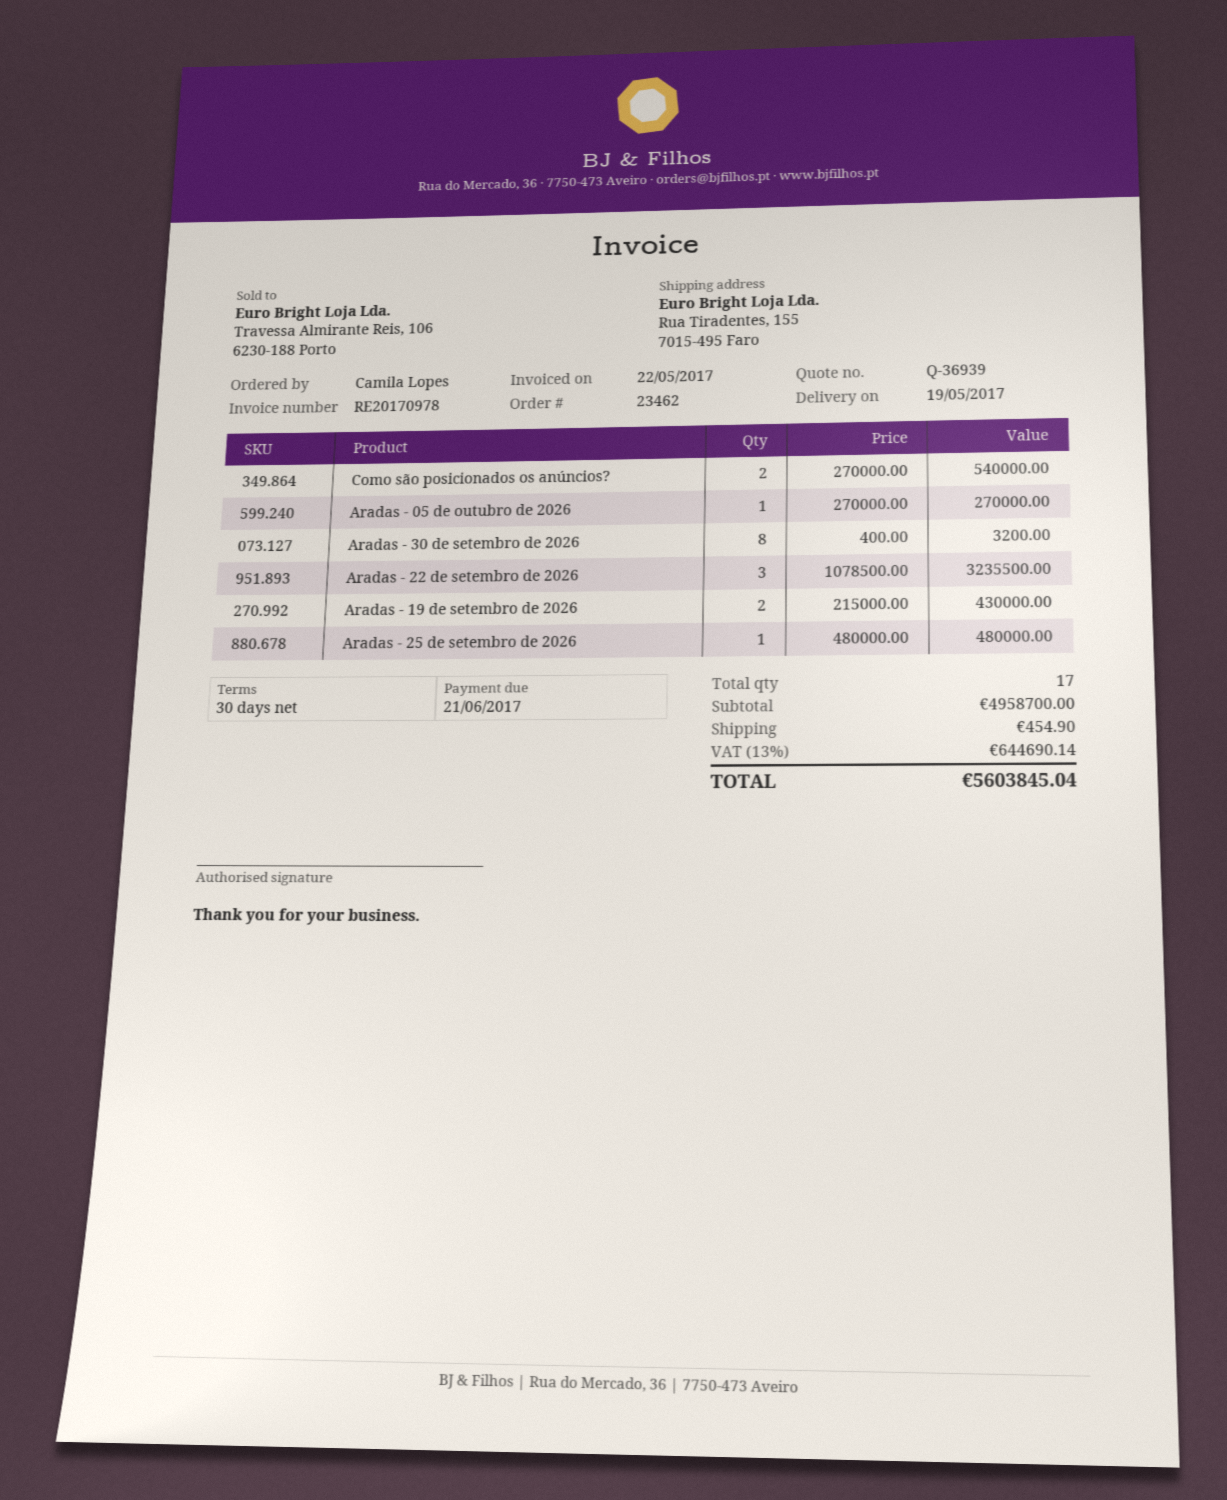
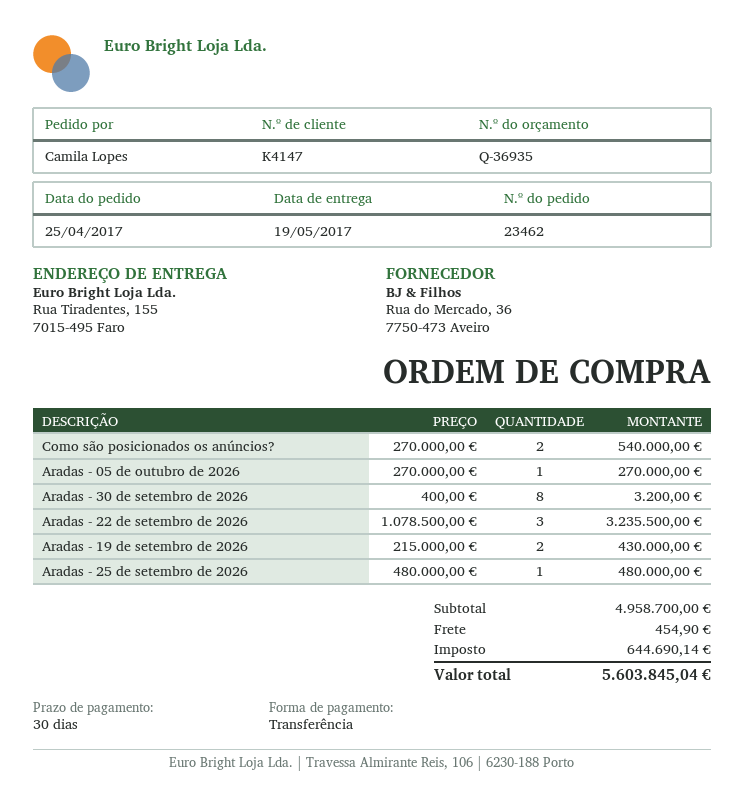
quote number: Q-36939 -> Q-36935

